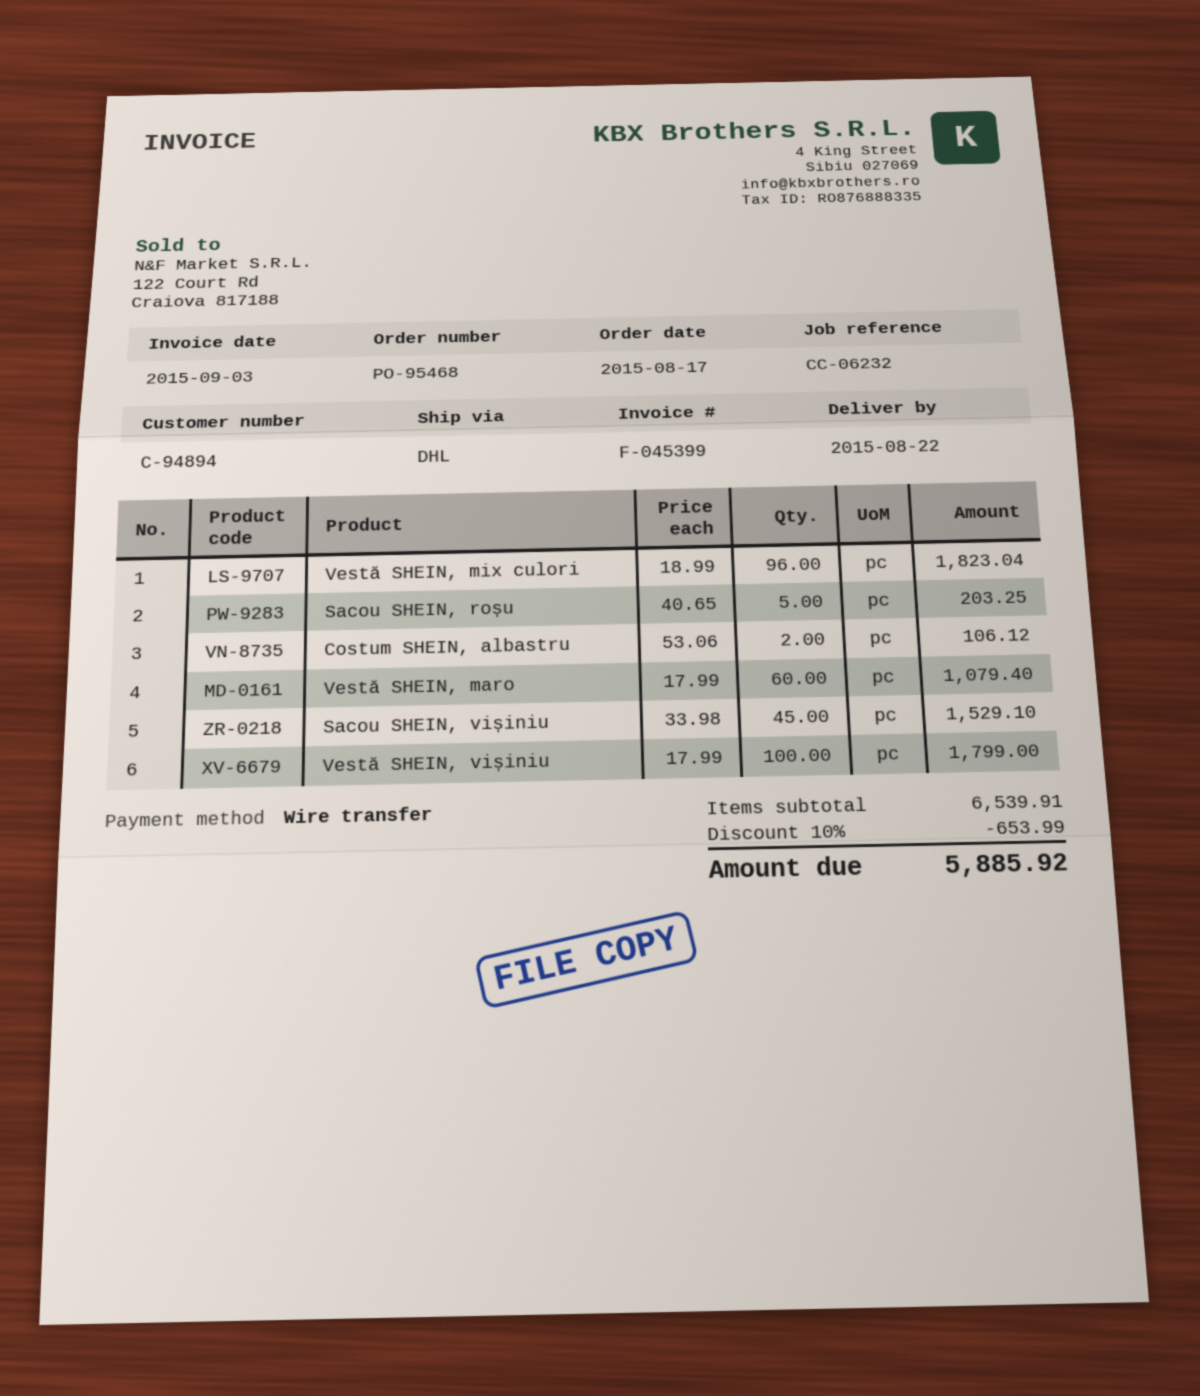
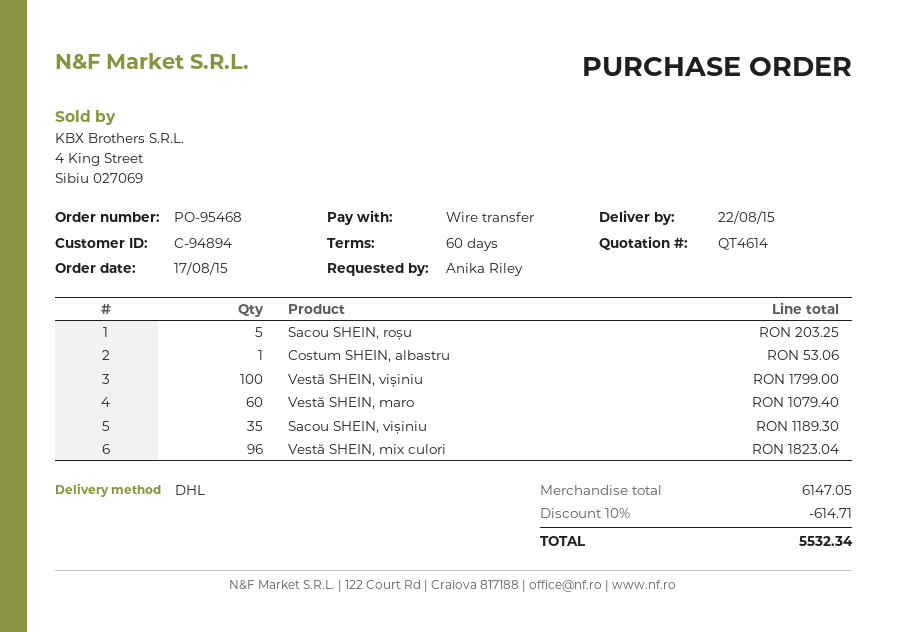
Costum SHEIN, albastru: 2 for 106.12 -> 1 for 53.06
Sacou SHEIN, vișiniu: 45 for 1529.10 -> 35 for 1189.30
subtotal: 6539.91 -> 6147.05
discount: 10% = 653.99 -> 10% = 614.71
total: 5885.92 -> 5532.34

